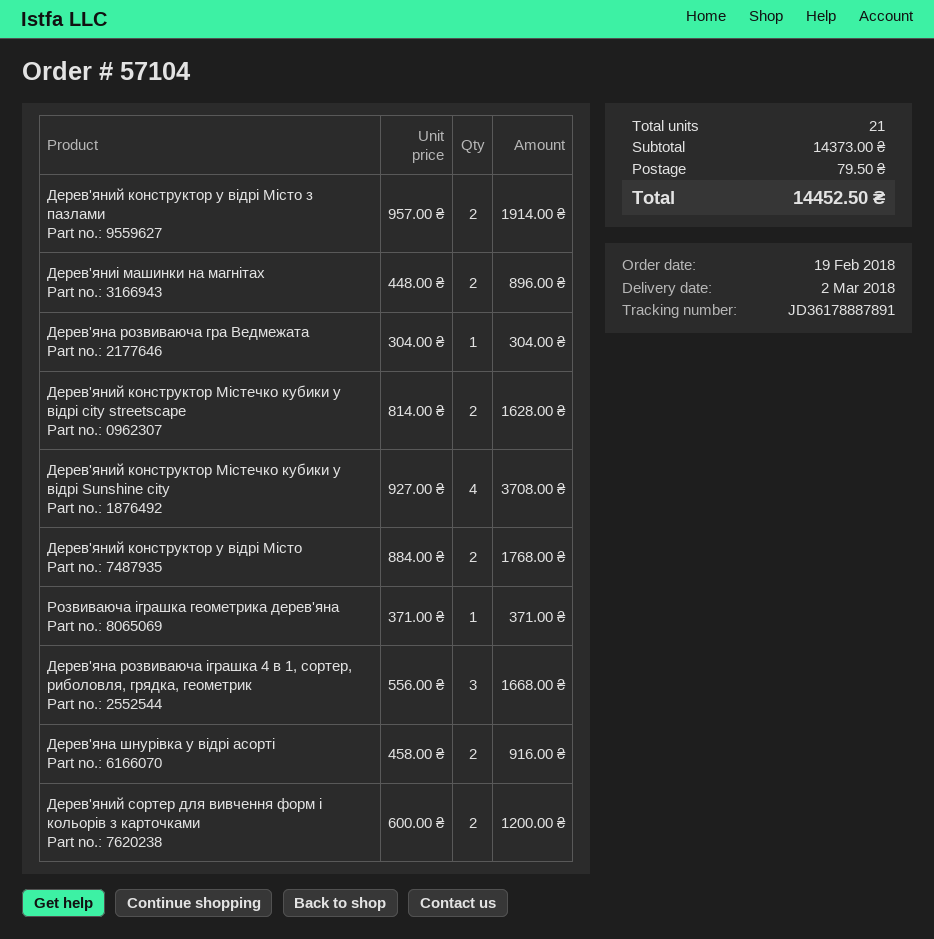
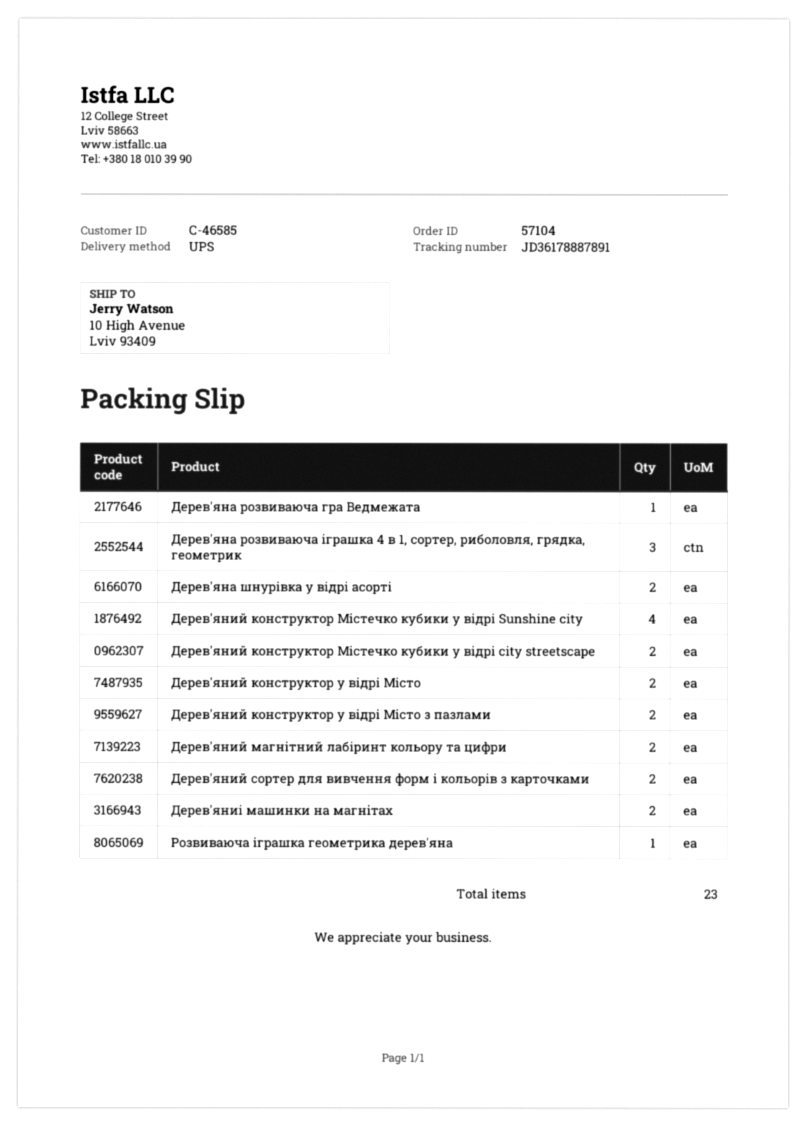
Дерев'яний магнітний лабіринт кольору та цифри: none -> 2
total quantity: 21 -> 23

